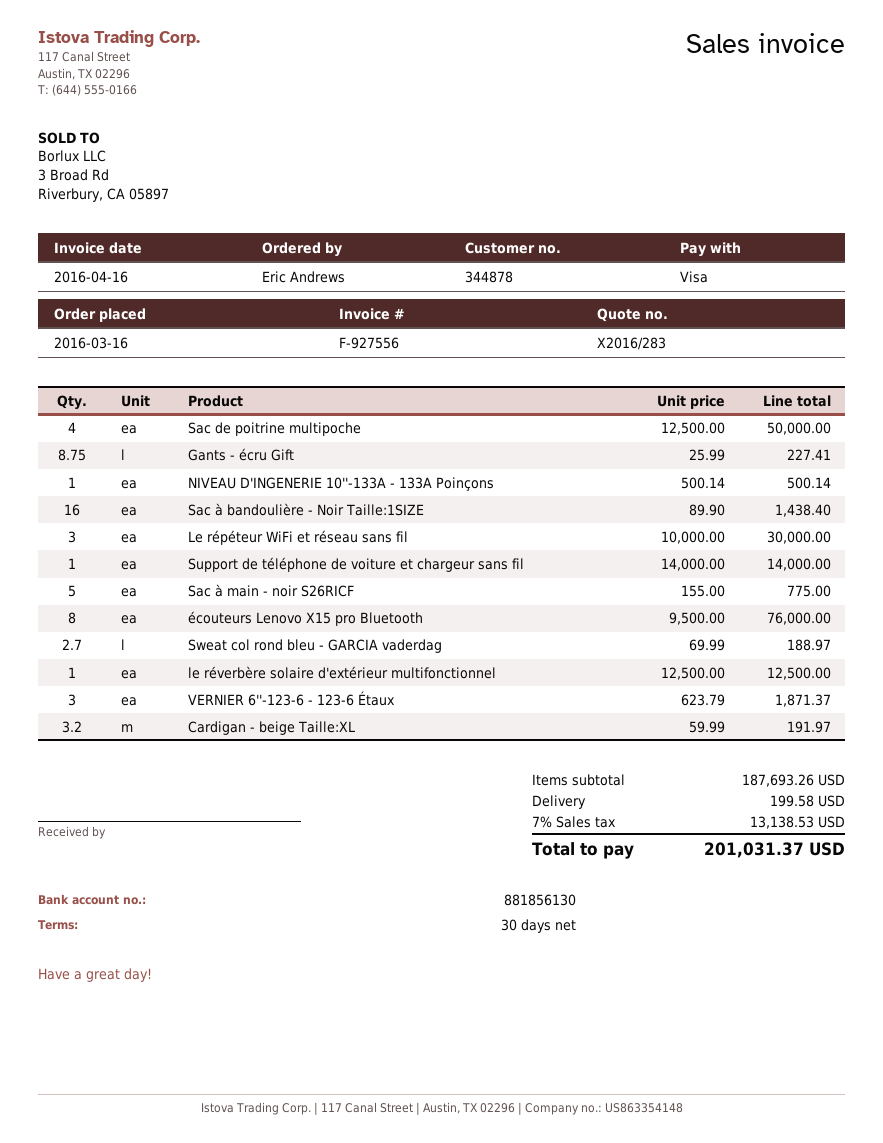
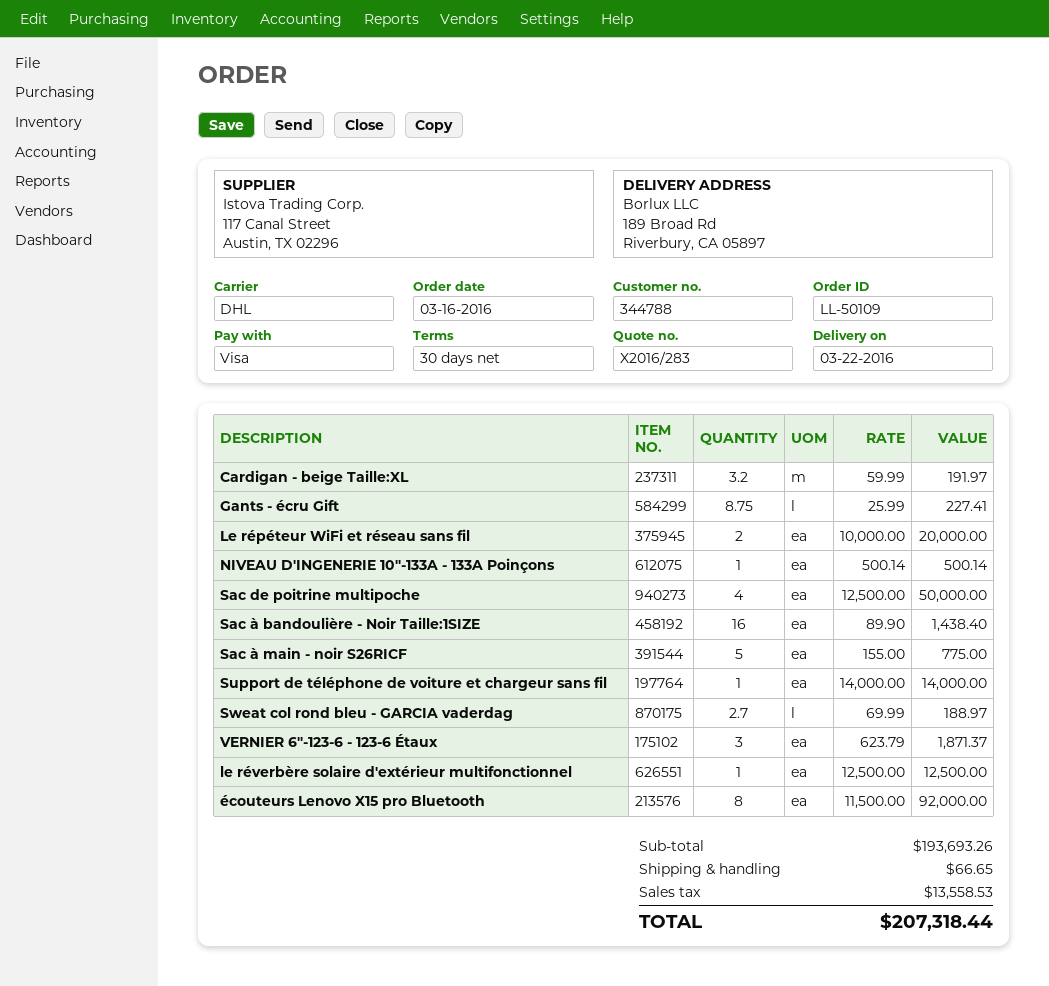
customer number: 344878 -> 344788
Le répéteur WiFi et réseau sans fil: 3 x 10000.00 = 30000.00 -> 2 x 10000.00 = 20000.00
écouteurs Lenovo X15 pro Bluetooth: 8 x 9500.00 = 76000.00 -> 8 x 11500.00 = 92000.00
subtotal: 187693.26 -> 193693.26
shipping: 199.58 -> 66.65
tax: 13138.53 -> 13558.53
total: 201031.37 -> 207318.44

